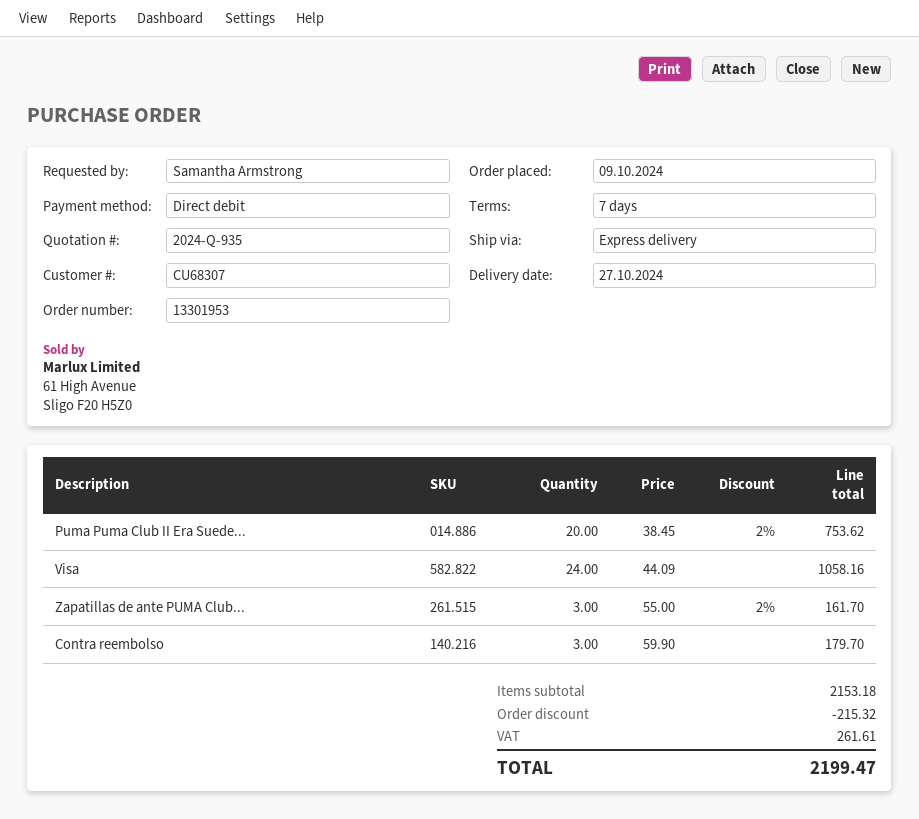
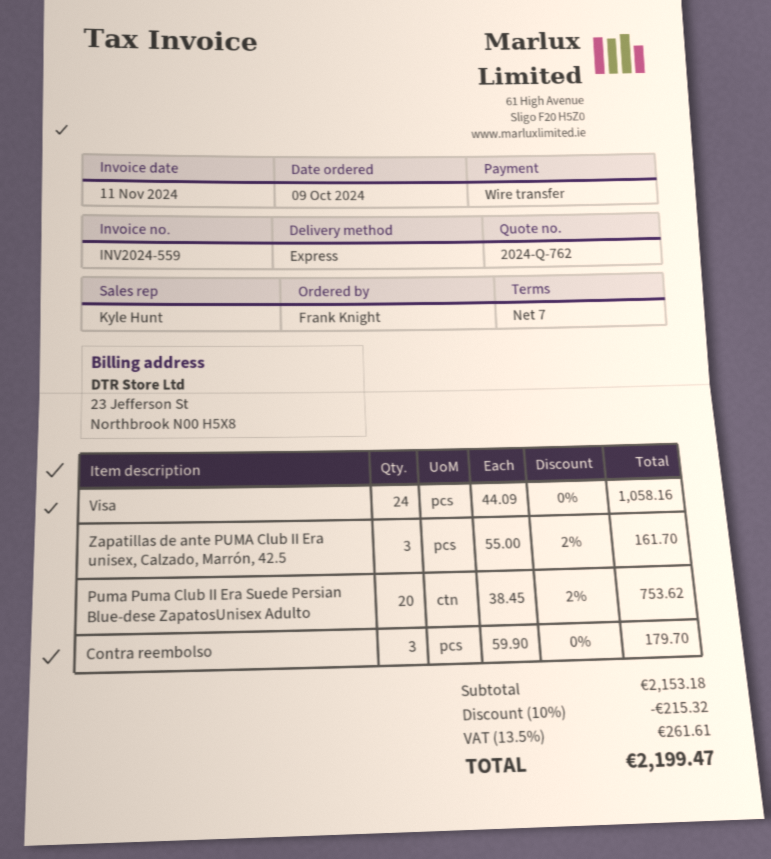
quote number: 2024-Q-935 -> 2024-Q-762
ordered by: Samantha Armstrong -> Frank Knight
payment method: direct debit -> bank transfer

